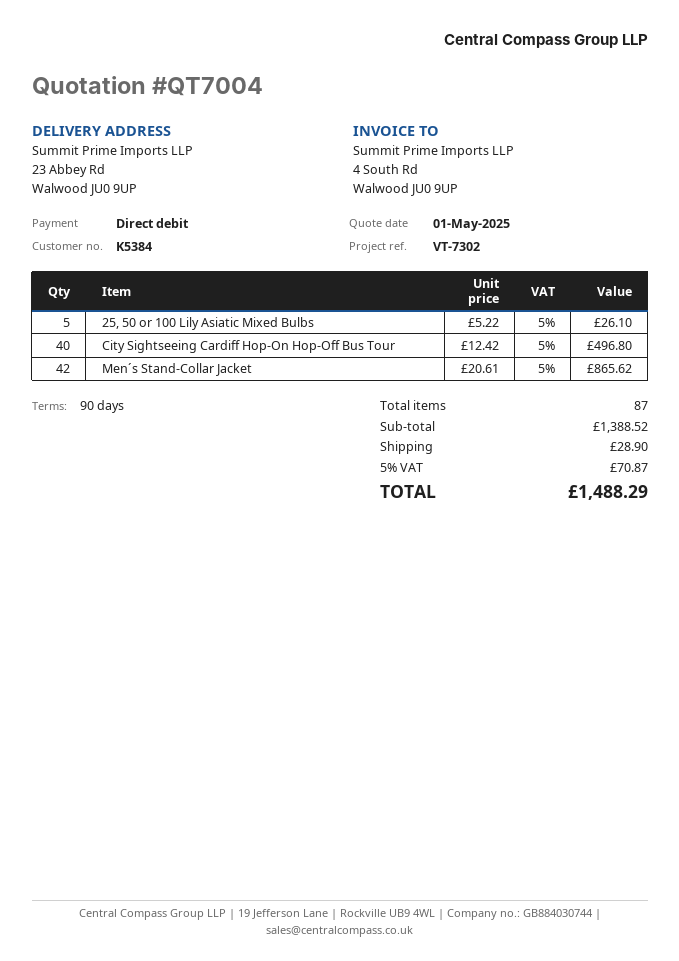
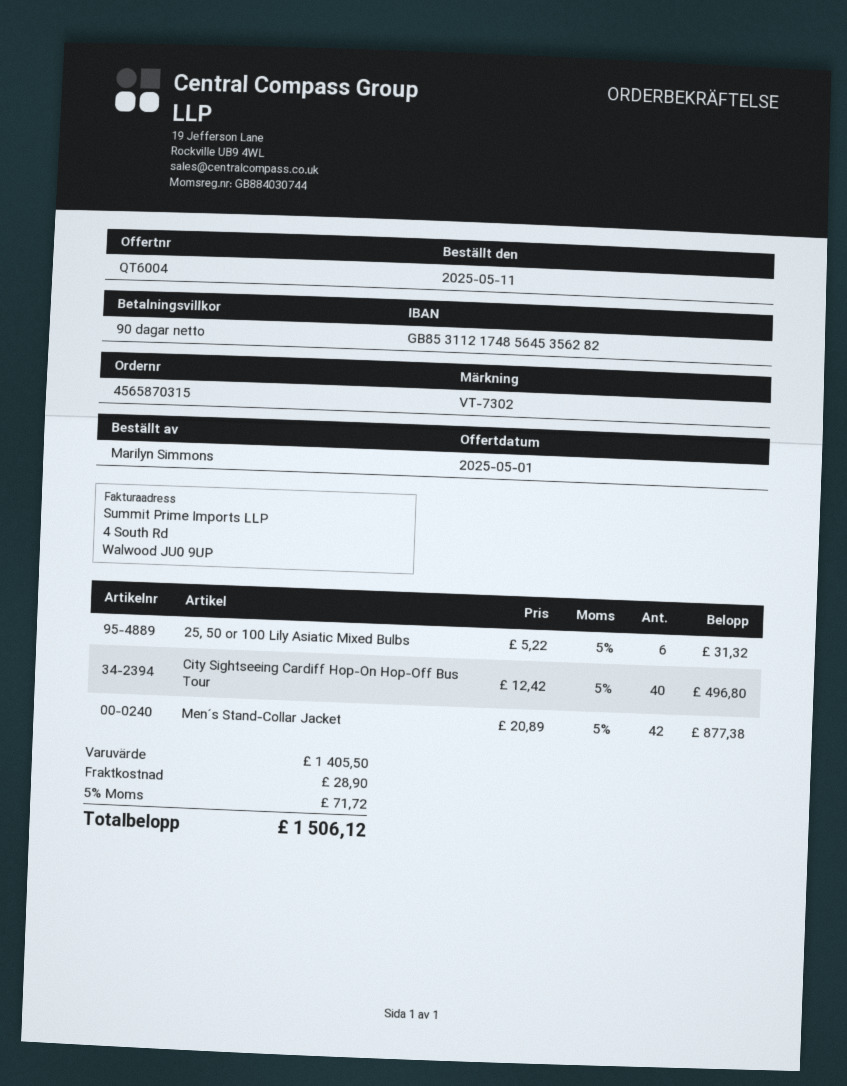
quote number: QT7004 -> QT6004
25, 50 or 100 Lily Asiatic Mixed Bulbs: 5 x 5.22 = 26.10 -> 6 x 5.22 = 31.32
Men´s Stand-Collar Jacket: 42 x 20.61 = 865.62 -> 42 x 20.89 = 877.38
subtotal: 1388.52 -> 1405.50
tax: 5% = 70.87 -> 5% = 71.72
total: 1488.29 -> 1506.12

